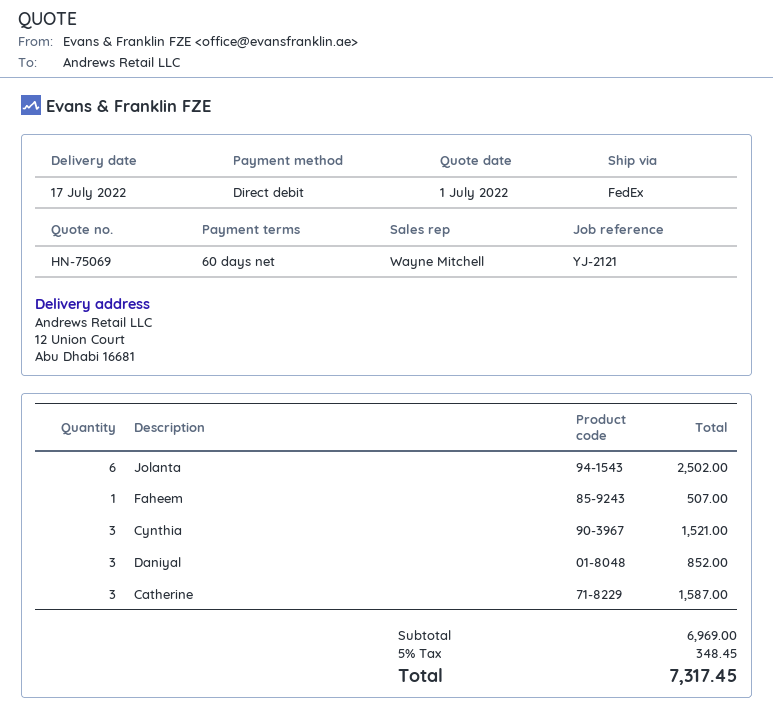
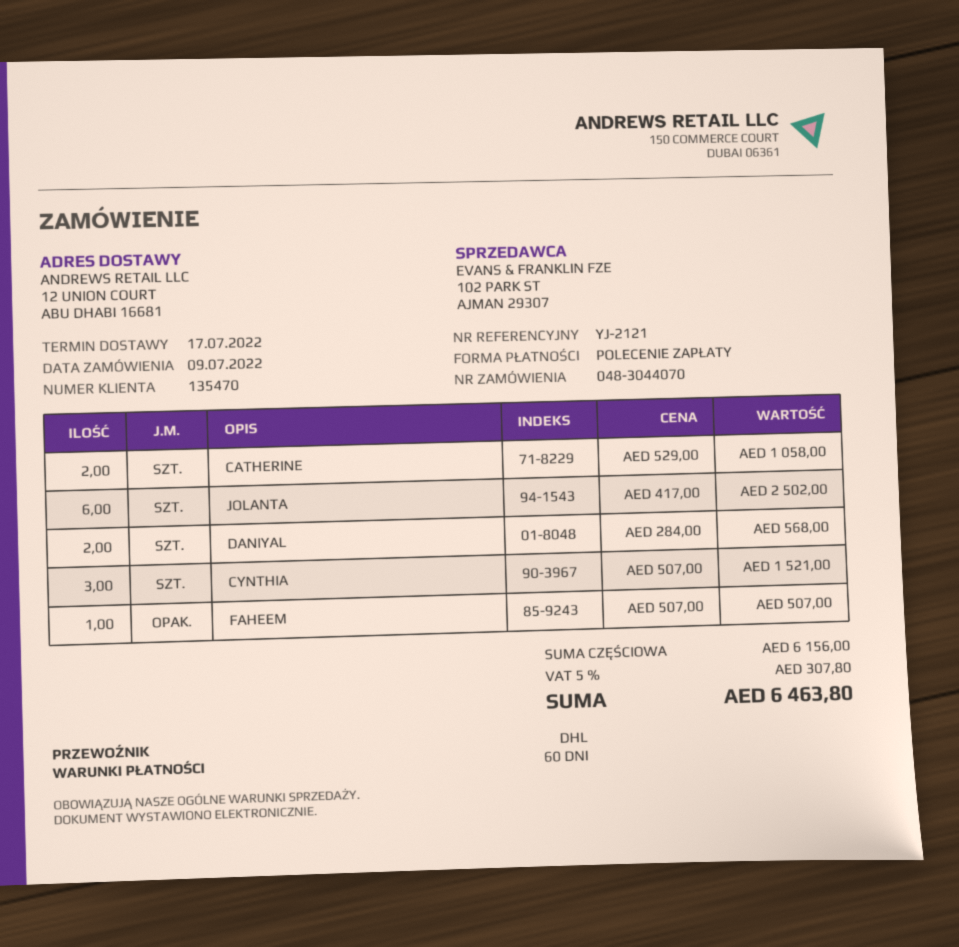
shipping method: FedEx -> DHL
Daniyal: 3 for 852.00 -> 2 for 568.00
Catherine: 3 for 1587.00 -> 2 for 1058.00
subtotal: 6969.00 -> 6156.00
tax: 5% = 348.45 -> 5% = 307.80
total: 7317.45 -> 6463.80

